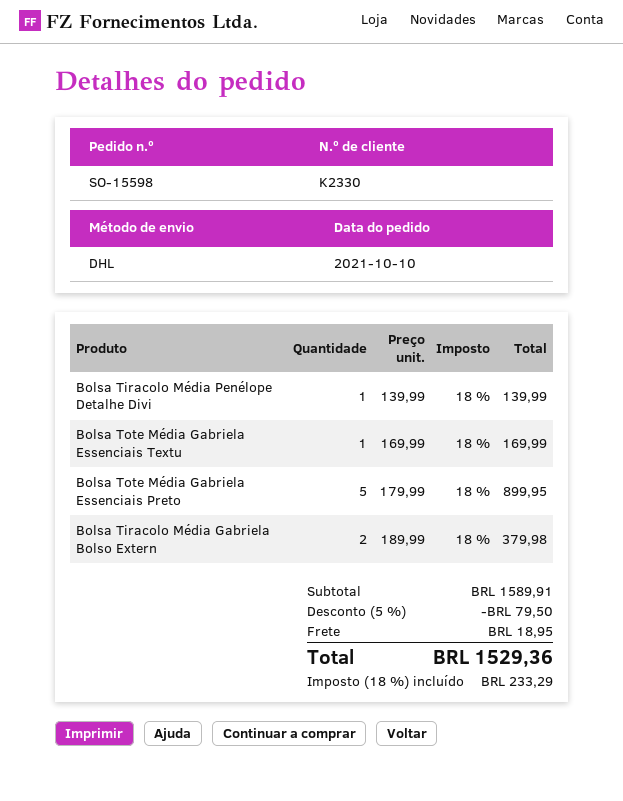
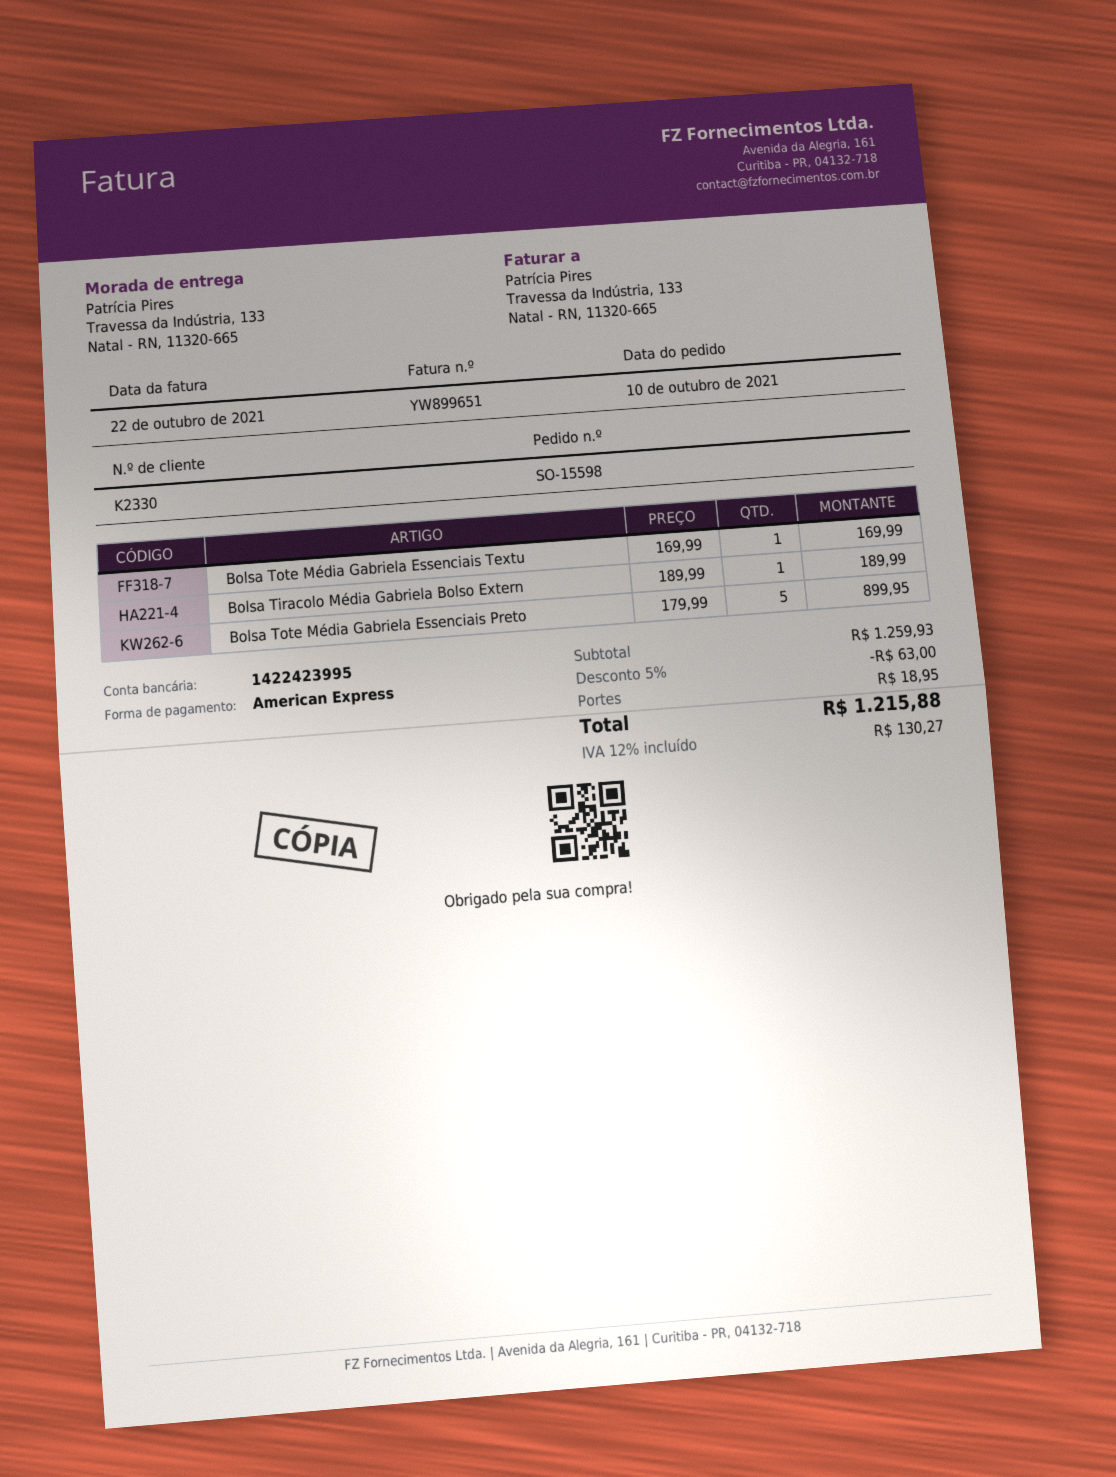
Bolsa Tiracolo Média Penélope Detalhe Divi: 1 x 139.99 = 139.99 -> none
Bolsa Tiracolo Média Gabriela Bolso Extern: 2 x 189.99 = 379.98 -> 1 x 189.99 = 189.99
subtotal: 1589.91 -> 1259.93
discount: 5% = 79.50 -> 5% = 63.00
tax: 18% = 233.29 -> 12% = 130.27
total: 1529.36 -> 1215.88

